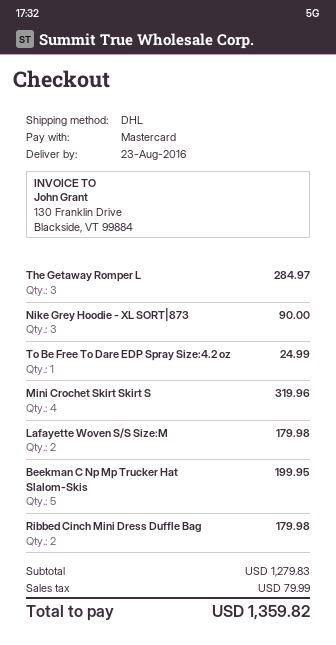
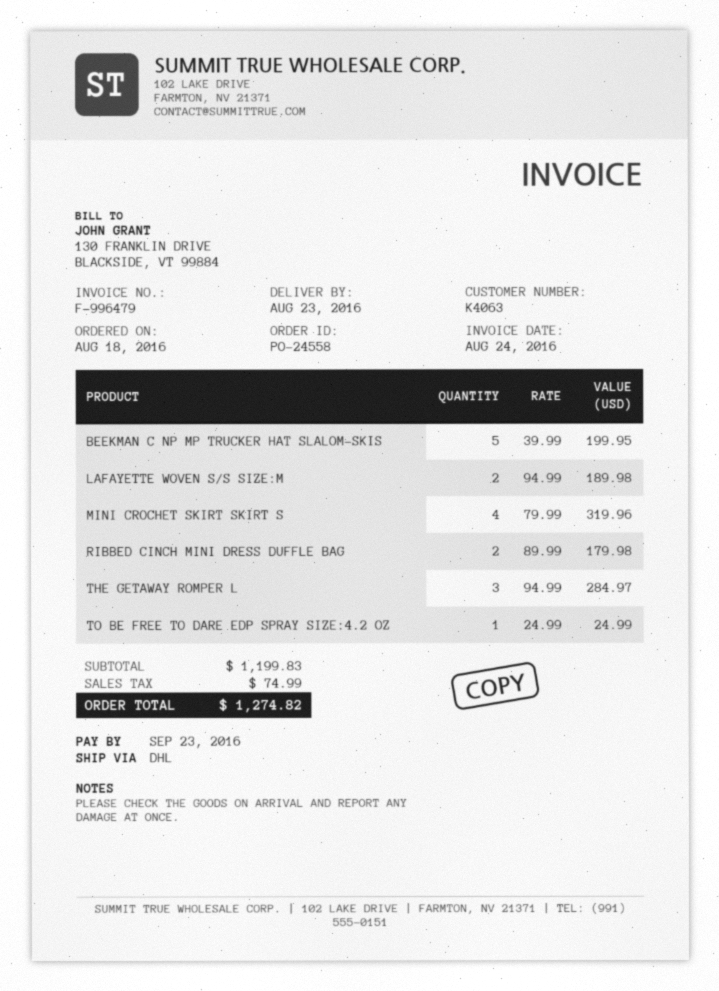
Nike Grey Hoodie - XL SORT|873: 3 for 90.00 -> none
Lafayette Woven S/S Size:M: 2 for 179.98 -> 2 for 189.98
subtotal: 1279.83 -> 1199.83
tax: 79.99 -> 74.99
total: 1359.82 -> 1274.82

